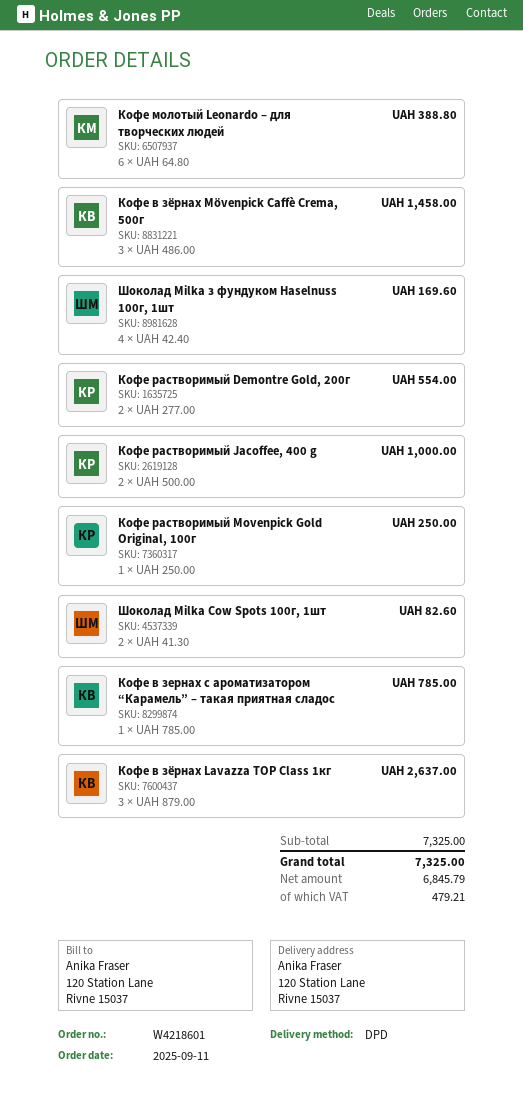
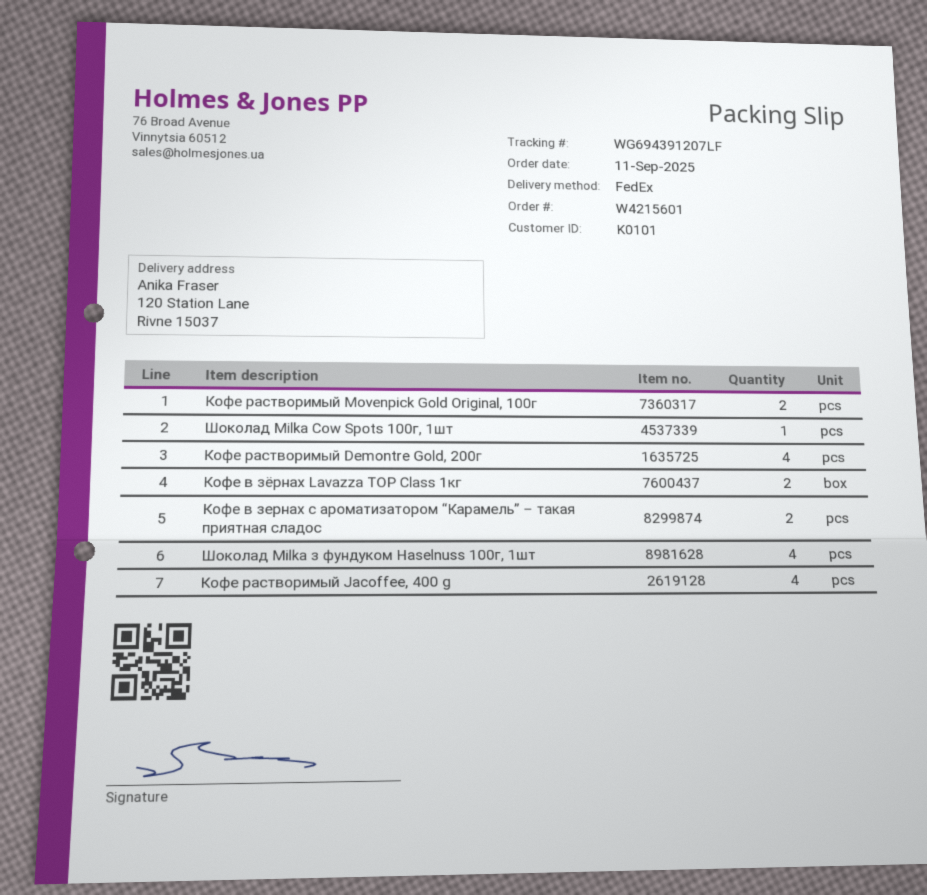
order number: W4218601 -> W4215601
shipping method: DPD -> FedEx
Кофе молотый Leonardo – для творческих людей: 6 -> none
Кофе в зёрнах Mövenpick Caffè Crema, 500г: 3 -> none
Кофе растворимый Demontre Gold, 200г: 2 -> 4
Кофе растворимый Jacoffee, 400 g: 2 -> 4
Кофе растворимый Movenpick Gold Original, 100г: 1 -> 2
Шоколад Milka Cow Spots 100г, 1шт: 2 -> 1
Кофе в зернах с ароматизатором “Карамель” – такая приятная сладос: 1 -> 2
Кофе в зёрнах Lavazza TOP Class 1кг: 3 -> 2

